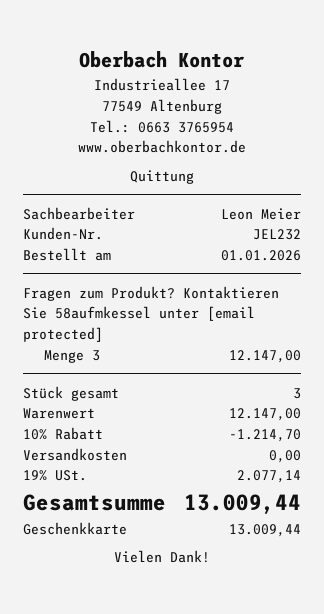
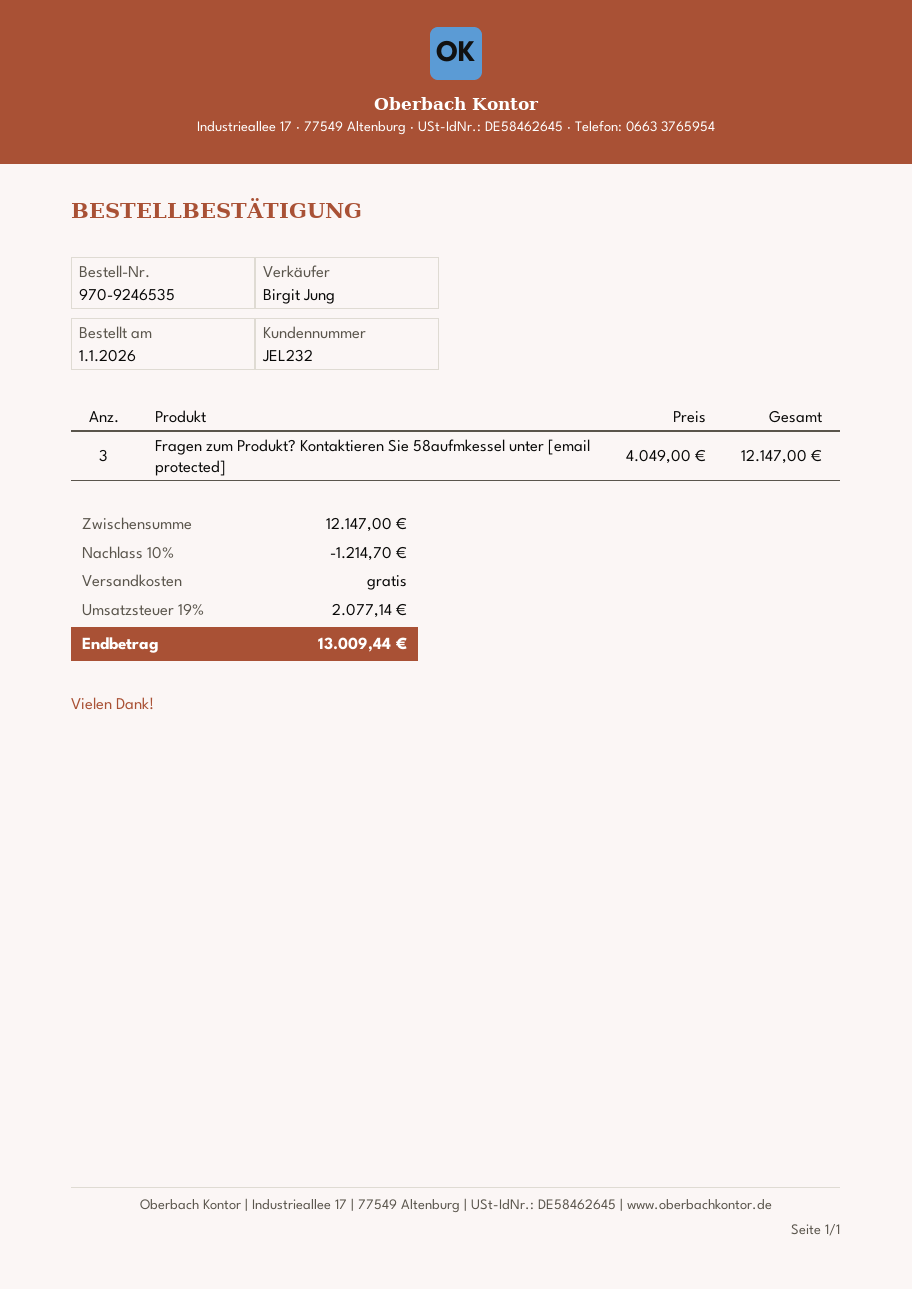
sales rep: Leon Meier -> Birgit Jung

